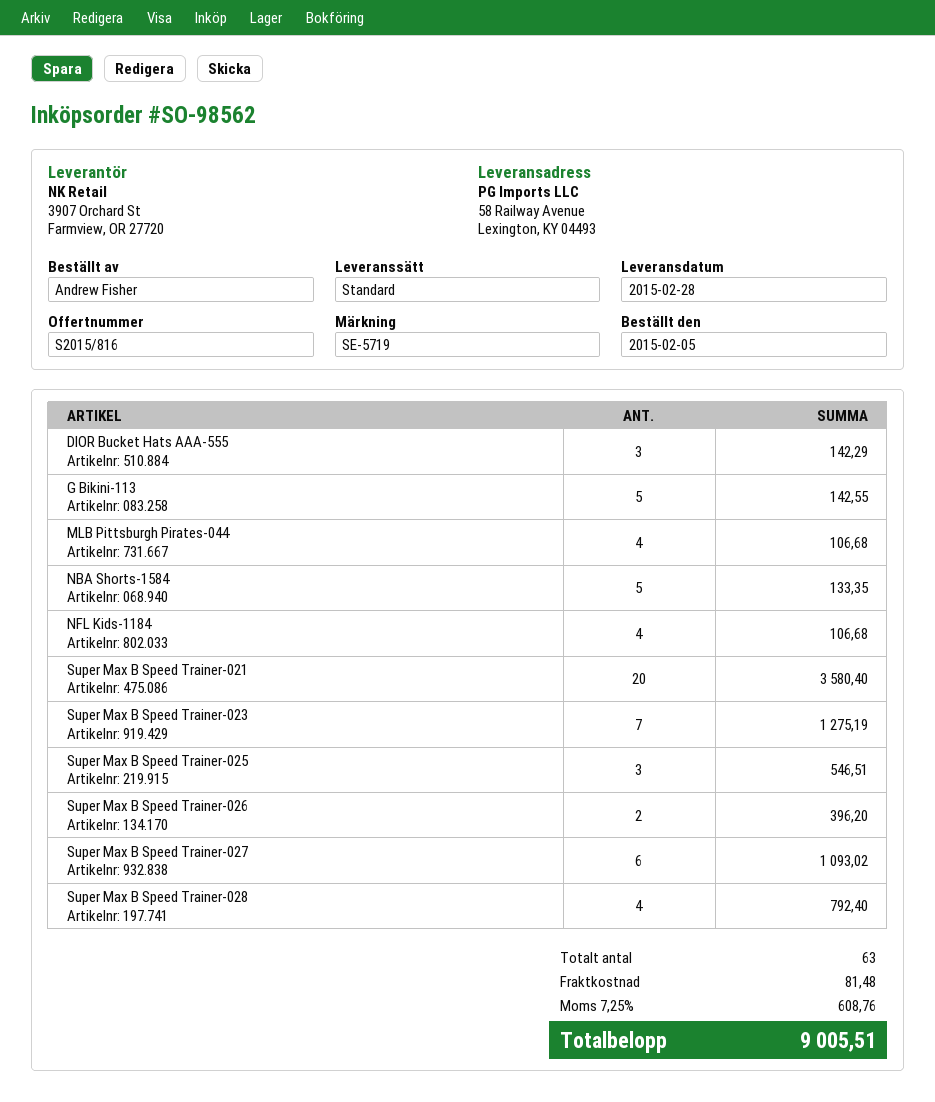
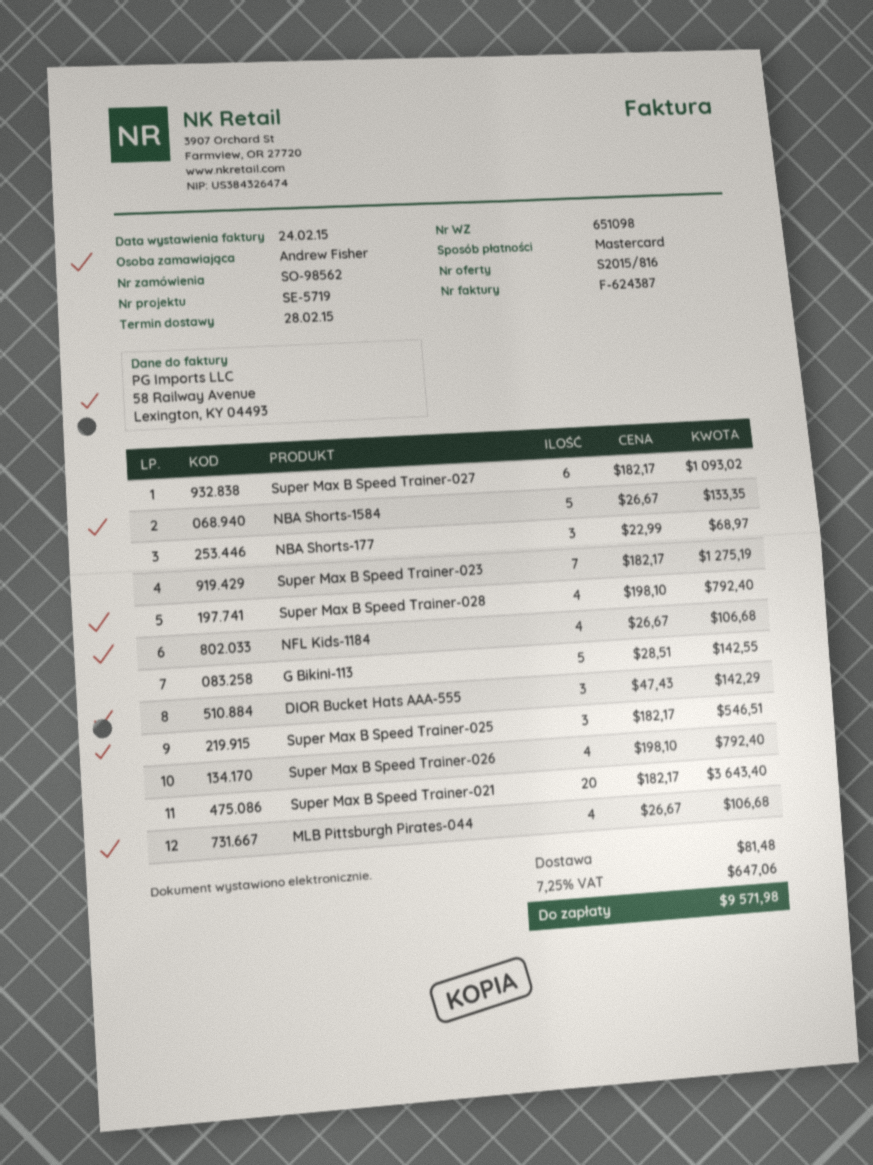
Super Max B Speed Trainer-021: 20 for 3580.40 -> 20 for 3643.40
Super Max B Speed Trainer-026: 2 for 396.20 -> 4 for 792.40
NBA Shorts-177: none -> 3 for 68.97
tax: 7.25% = 608.76 -> 7.25% = 647.06
total: 9005.51 -> 9571.98

